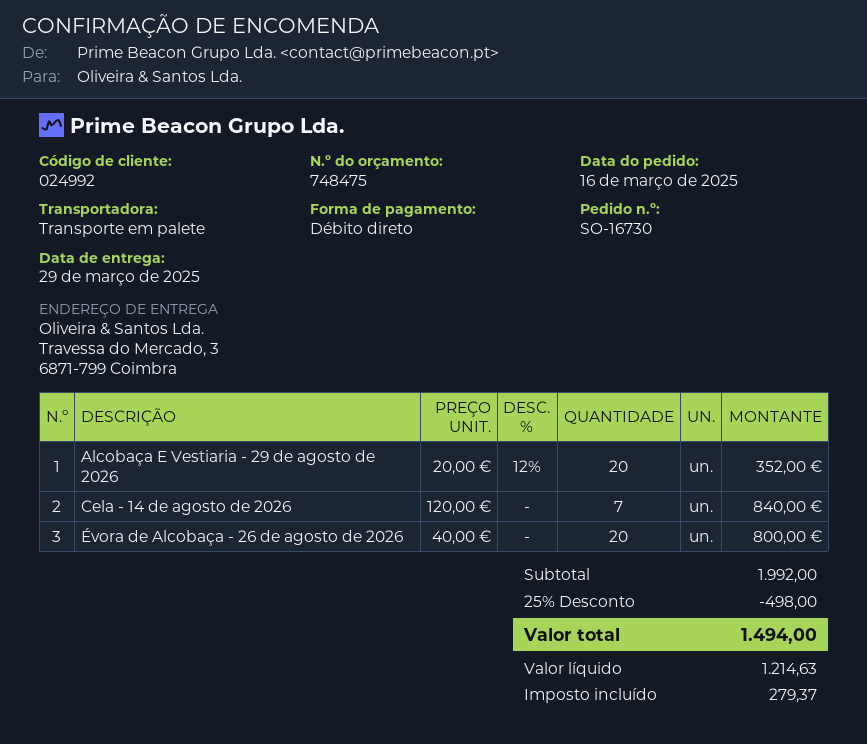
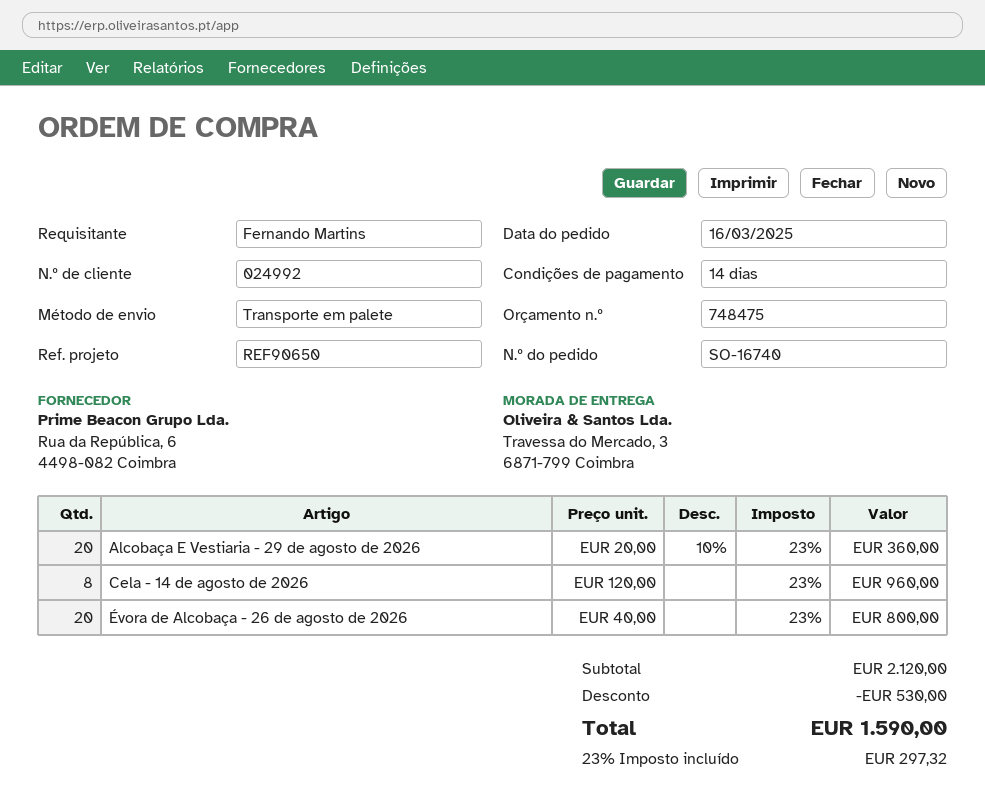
order number: SO-16730 -> SO-16740
Alcobaça E Vestiaria - 29 de agosto de 2026: 20 x 20.00 - 12% = 352.00 -> 20 x 20.00 - 10% = 360.00
Cela - 14 de agosto de 2026: 7 x 120.00 = 840.00 -> 8 x 120.00 = 960.00
subtotal: 1992.00 -> 2120.00
discount: 498.00 -> 530.00
tax: 279.37 -> 297.32
total: 1494.00 -> 1590.00

